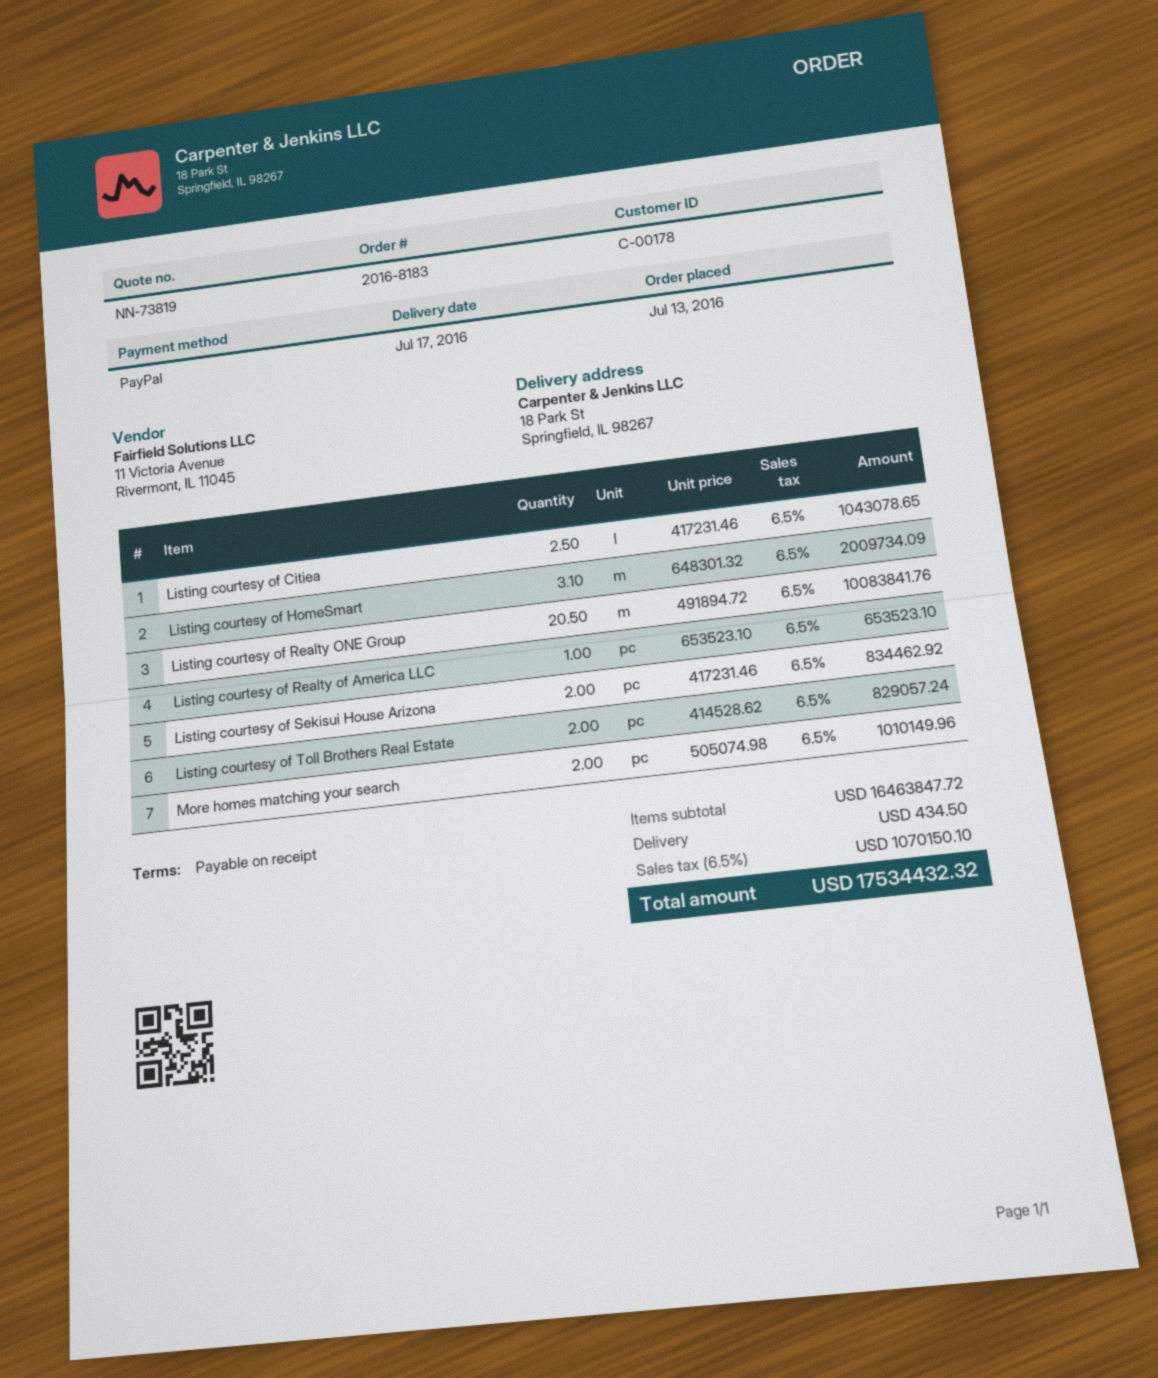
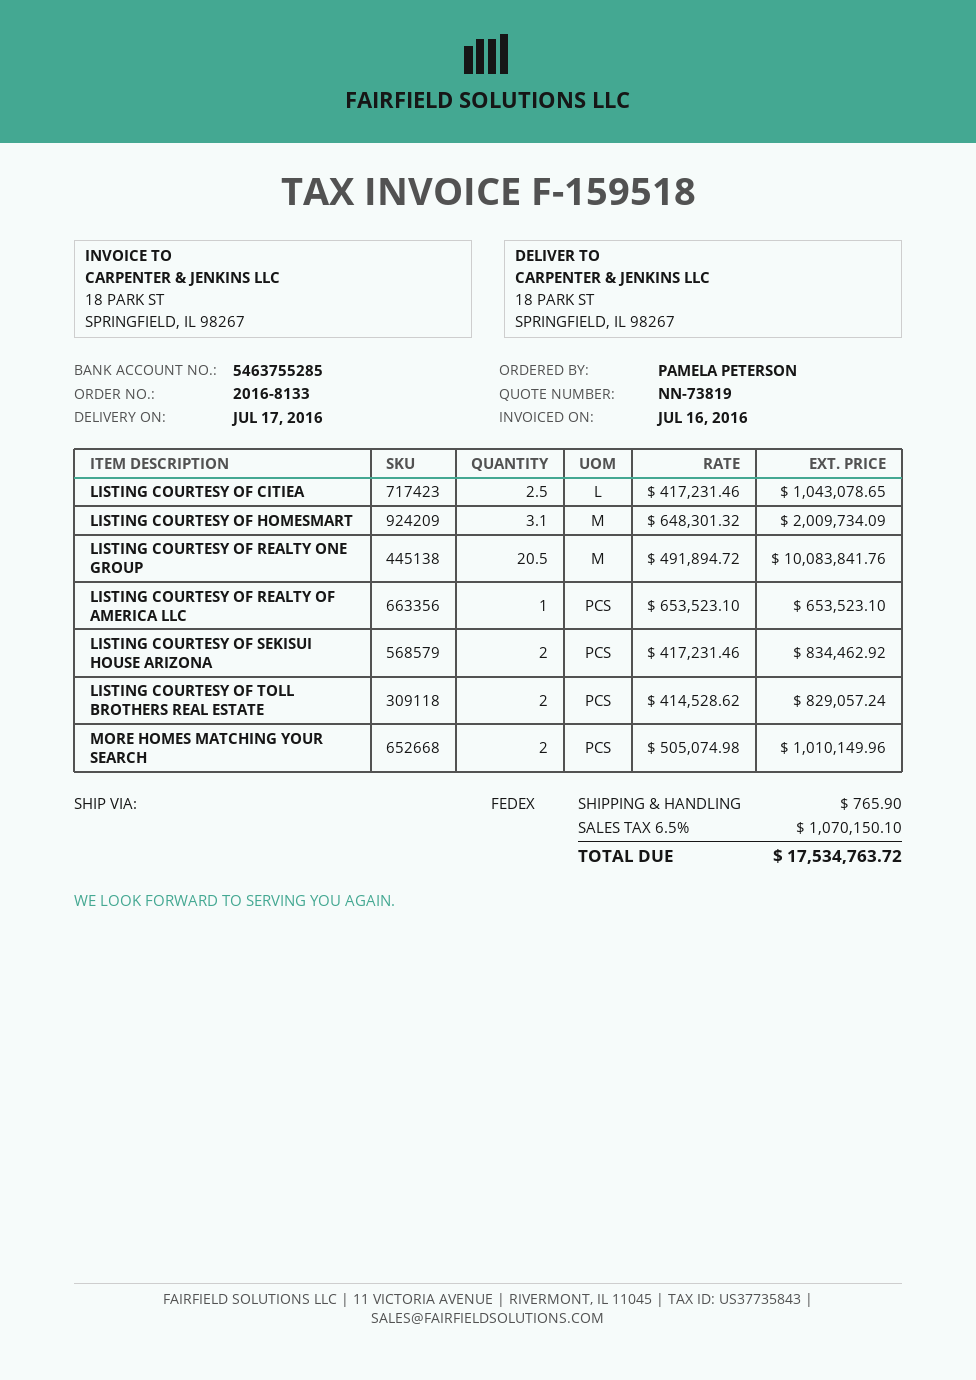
order number: 2016-8183 -> 2016-8133
shipping: 434.50 -> 765.90
total: 17534432.32 -> 17534763.72

